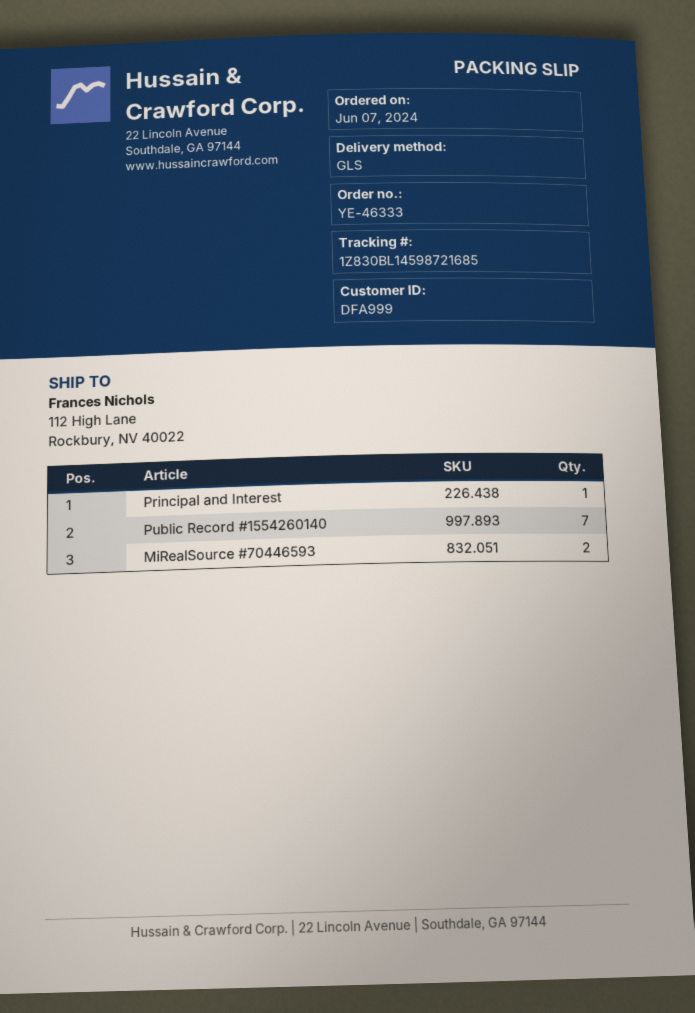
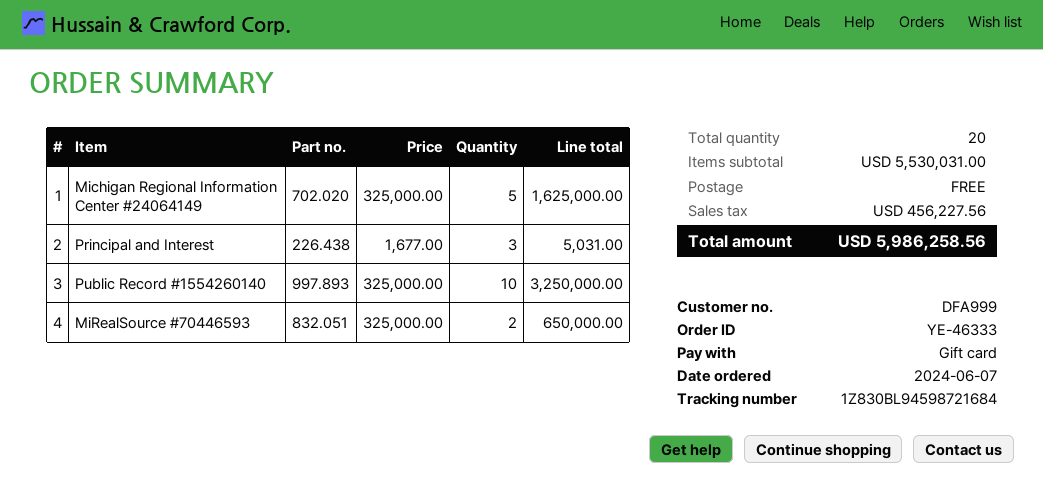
tracking number: 1Z830BL14598721685 -> 1Z830BL94598721684
Principal and Interest: 1 -> 3
Public Record #1554260140: 7 -> 10
Michigan Regional Information Center #24064149: none -> 5

